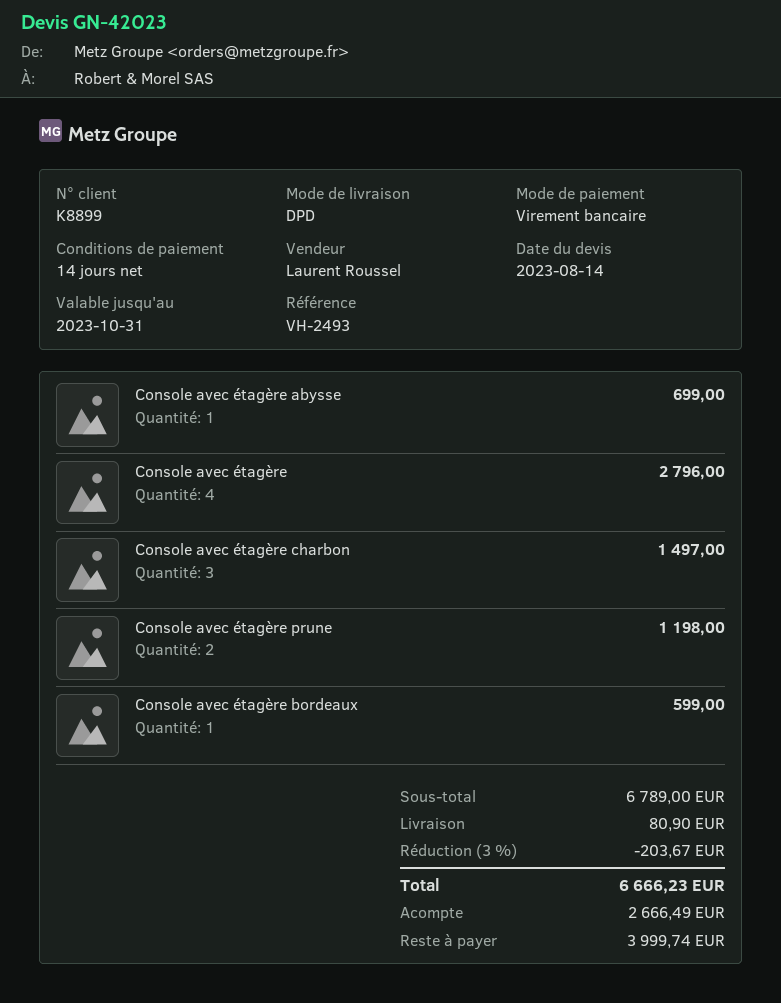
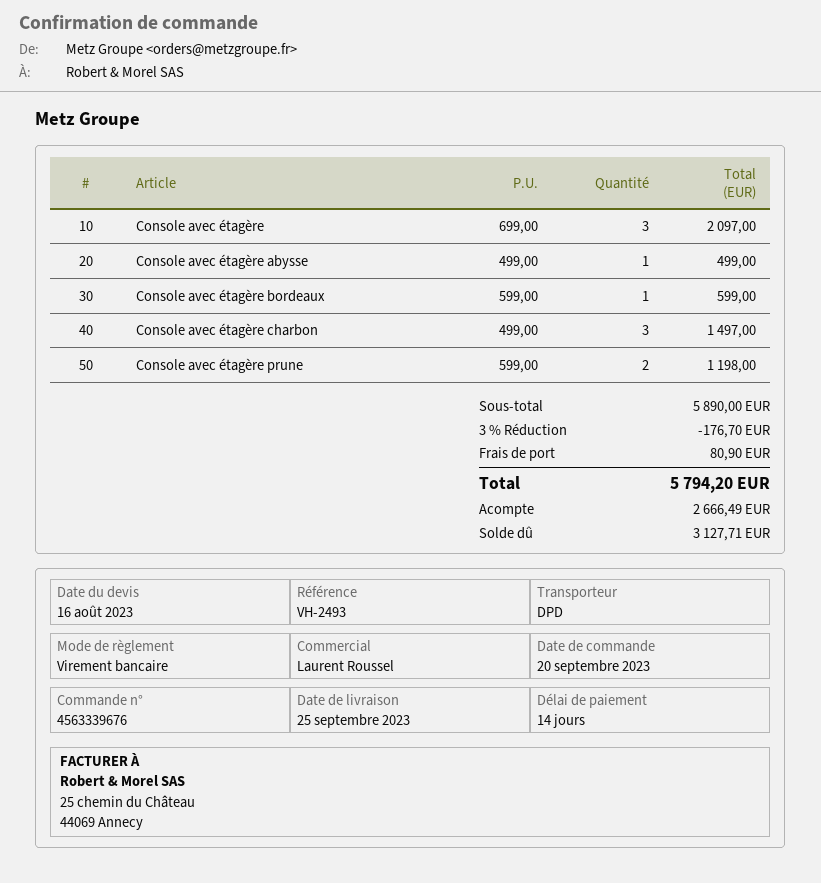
quote date: 2023-08-14 -> 2023-08-16
Console avec étagère abysse: 1 for 699.00 -> 1 for 499.00
Console avec étagère: 4 for 2796.00 -> 3 for 2097.00
subtotal: 6789.00 -> 5890.00
discount: 3% = 203.67 -> 3% = 176.70
total: 6666.23 -> 5794.20
balance: 3999.74 -> 3127.71

